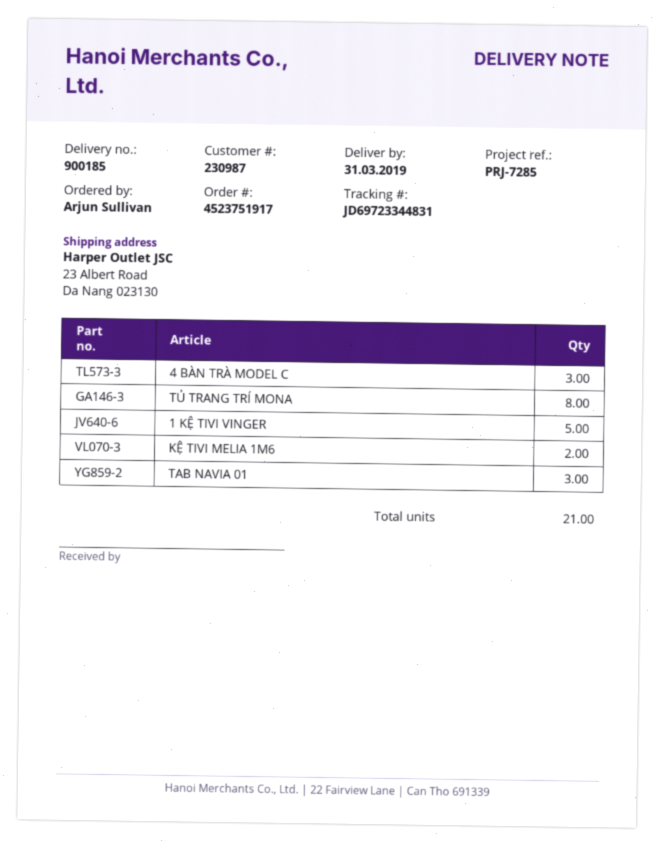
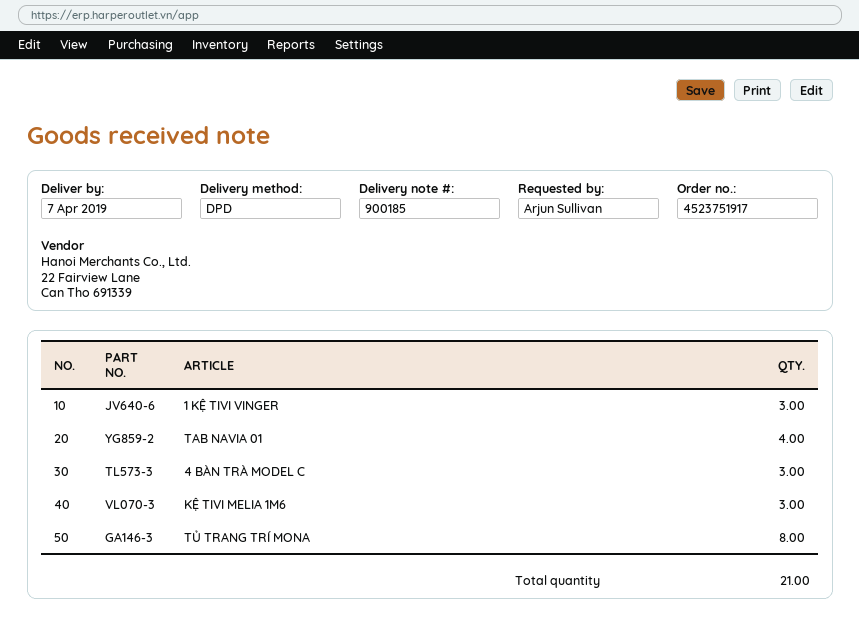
delivery date: 2019-03-31 -> 2019-04-07
1 KỆ TIVI VINGER: 5 -> 3
KỆ TIVI MELIA 1M6: 2 -> 3
TAB NAVIA 01: 3 -> 4

